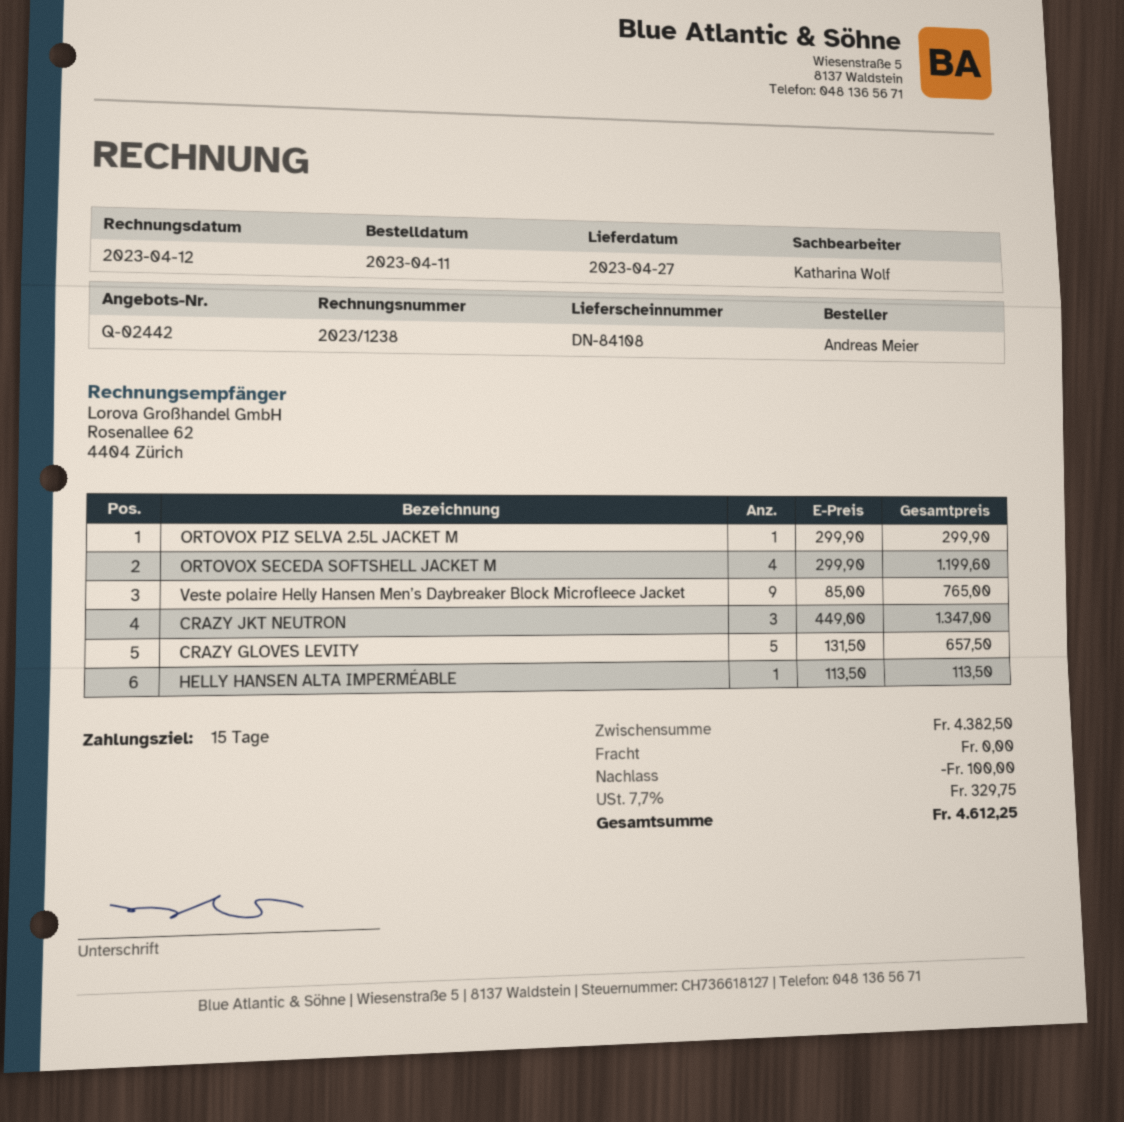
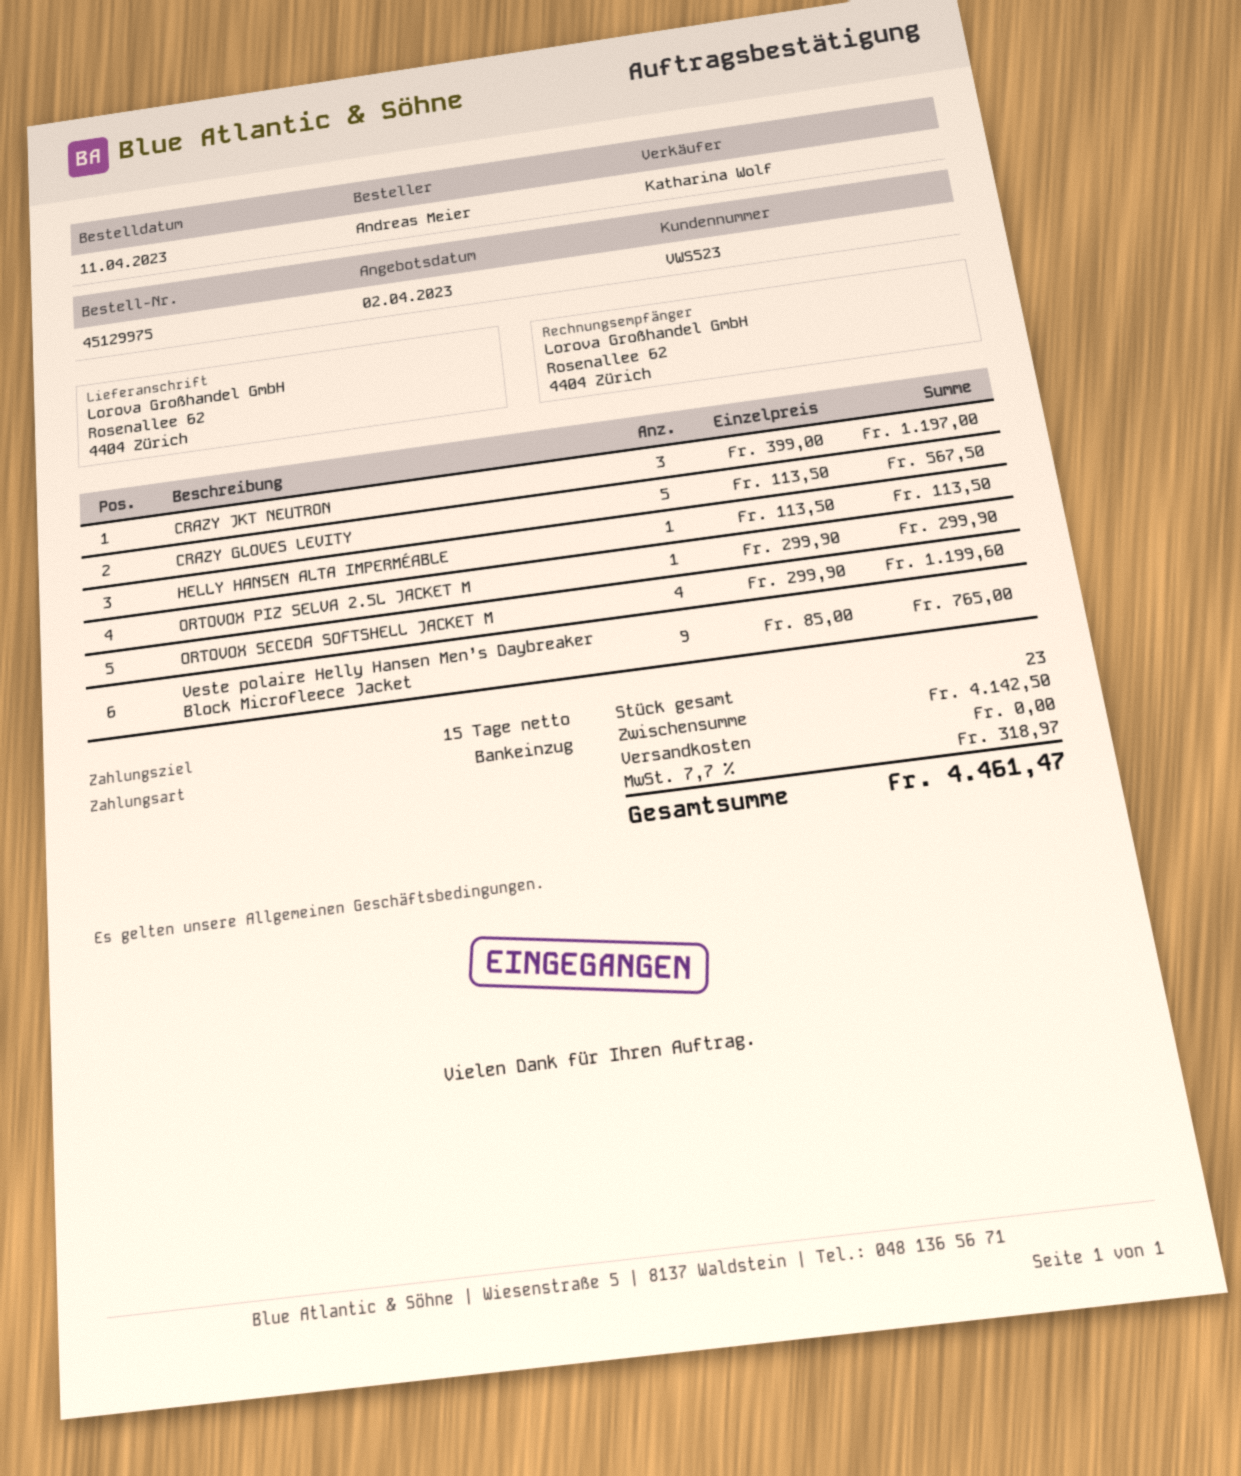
CRAZY JKT NEUTRON: 3 x 449.00 = 1347.00 -> 3 x 399.00 = 1197.00
CRAZY GLOVES LEVITY: 5 x 131.50 = 657.50 -> 5 x 113.50 = 567.50
subtotal: 4382.50 -> 4142.50
discount: 100.00 -> none
tax: 7.7% = 329.75 -> 7.7% = 318.97
total: 4612.25 -> 4461.47

